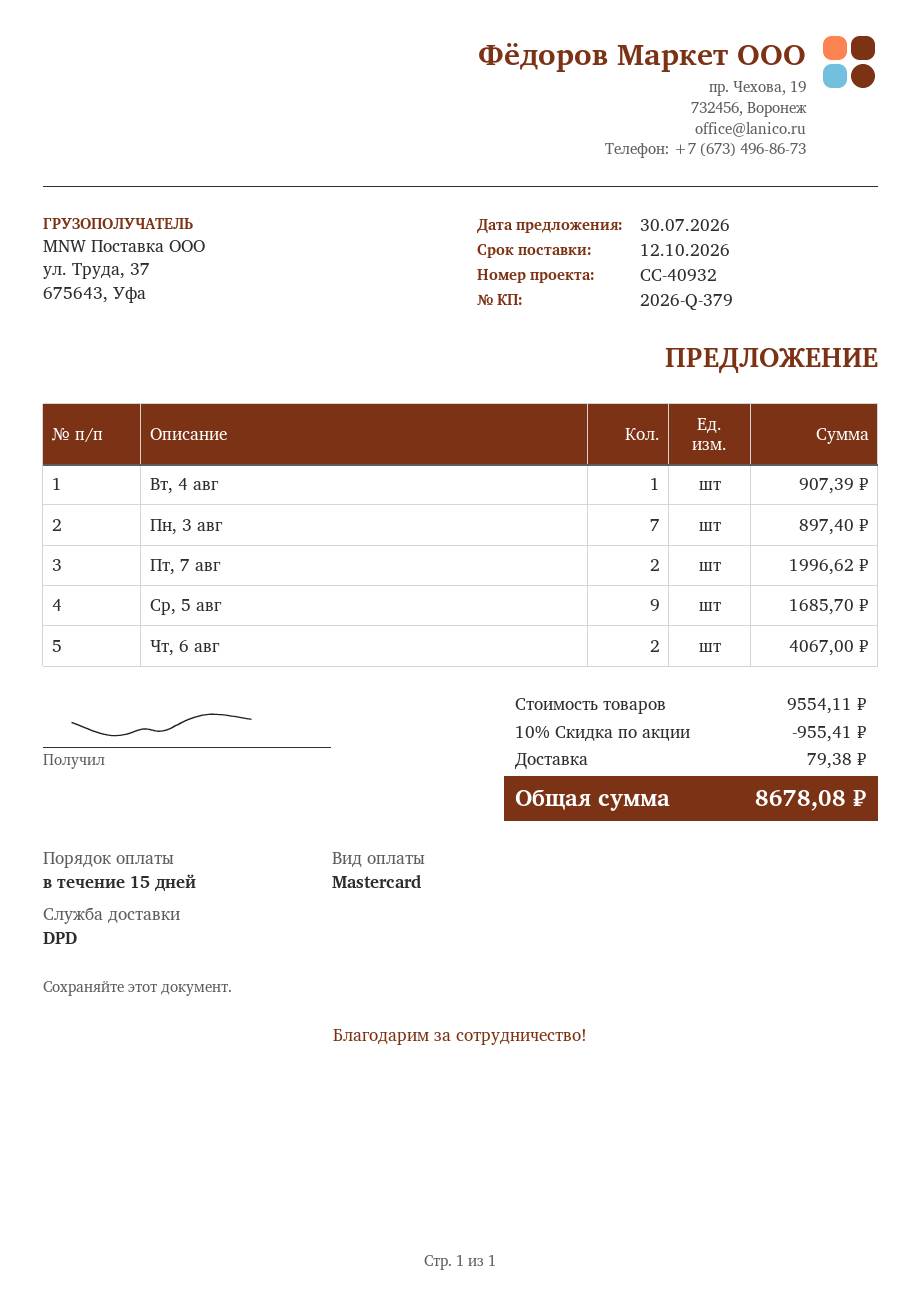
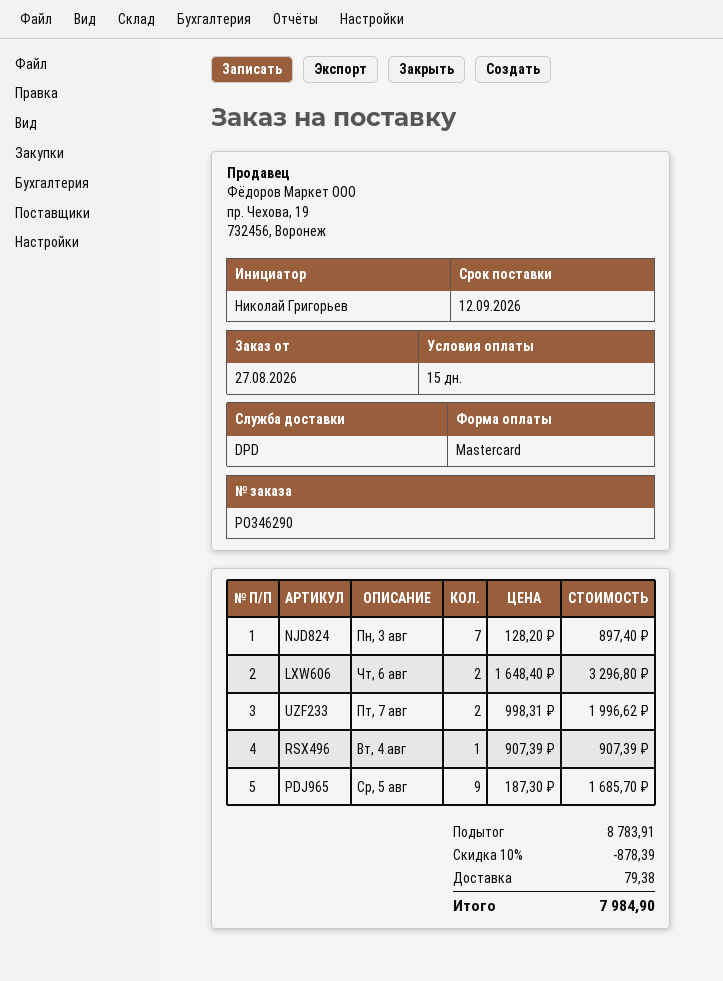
delivery date: 2026-10-12 -> 2026-09-12
Чт, 6 авг: 2 for 4067.00 -> 2 for 3296.80
subtotal: 9554.11 -> 8783.91
discount: 10% = 955.41 -> 10% = 878.39
total: 8678.08 -> 7984.90

